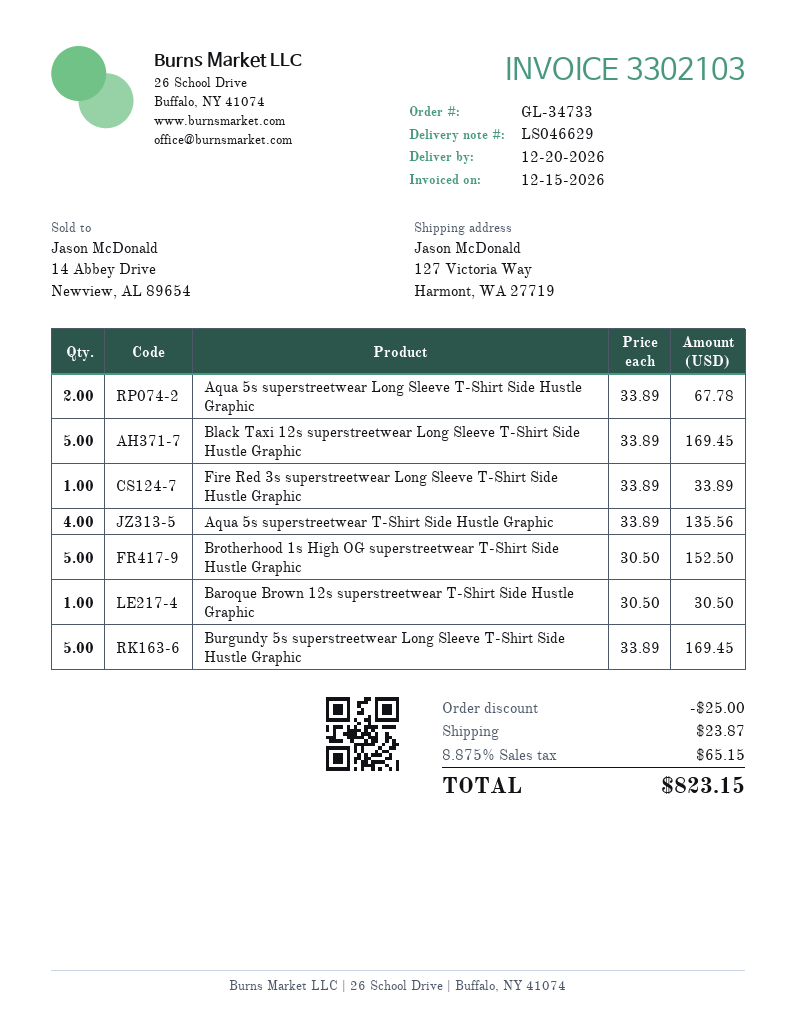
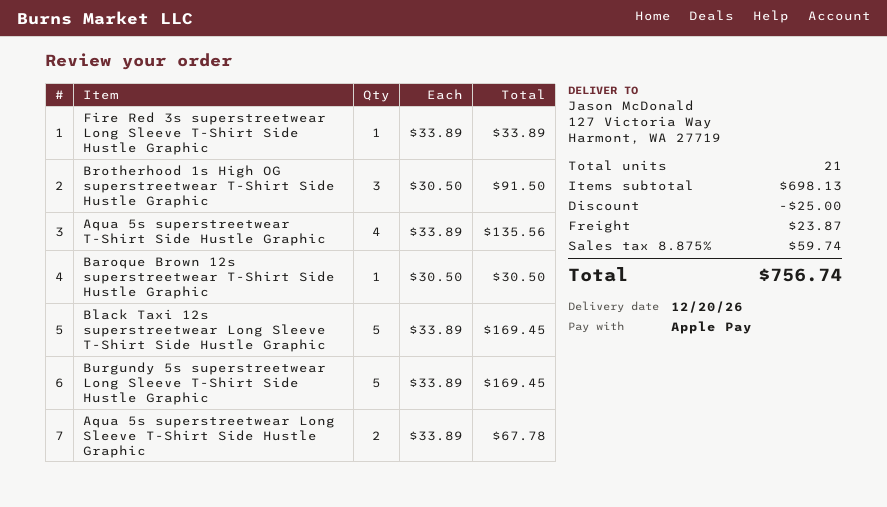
Brotherhood 1s High OG superstreetwear T-Shirt Side Hustle Graphic: 5 x 30.50 = 152.50 -> 3 x 30.50 = 91.50
tax: 8.875% = 65.15 -> 8.875% = 59.74
total: 823.15 -> 756.74

